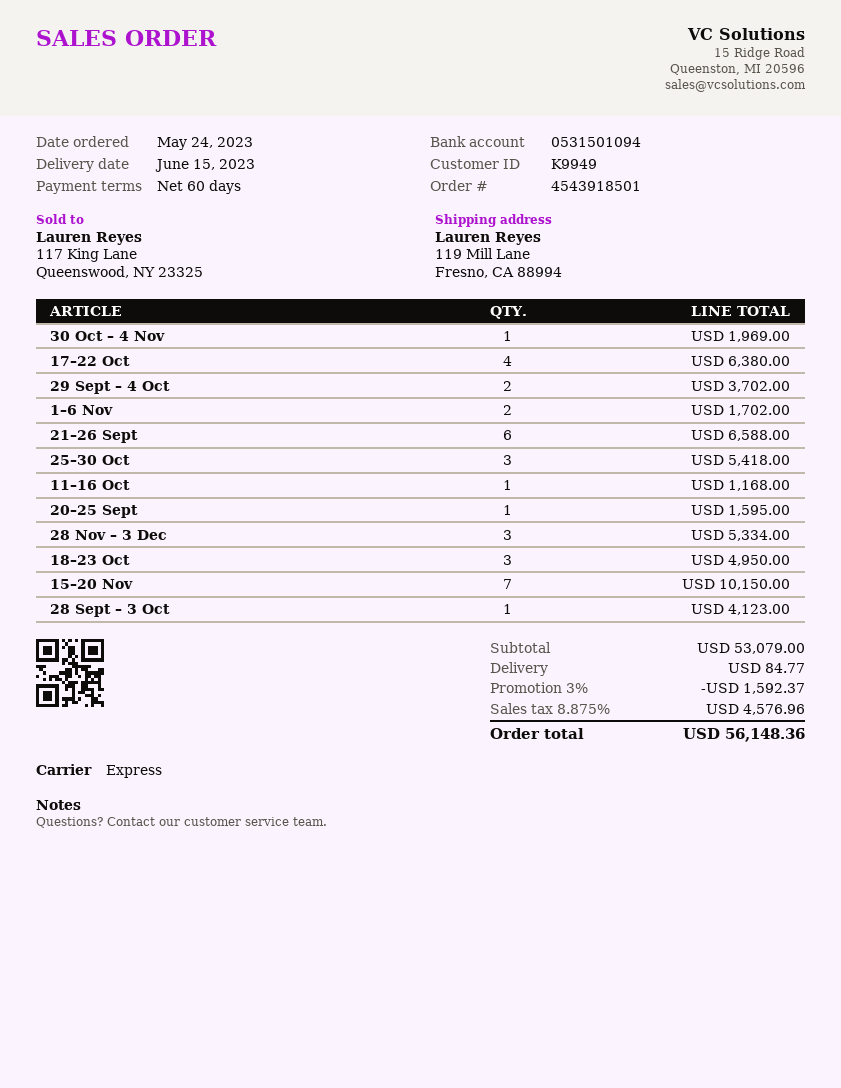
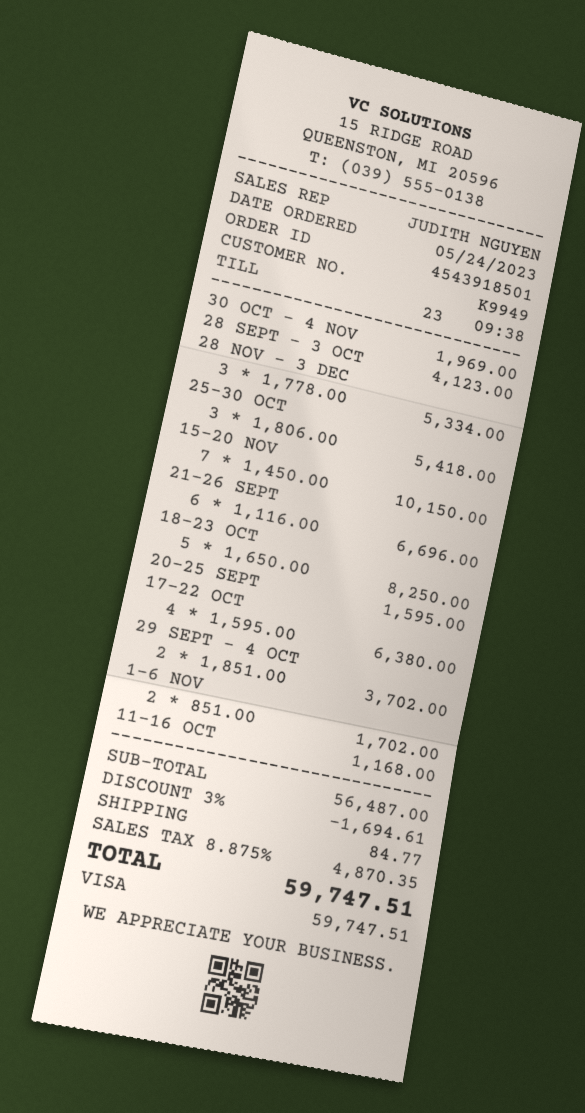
21–26 Sept: 6 for 6588.00 -> 6 for 6696.00
18–23 Oct: 3 for 4950.00 -> 5 for 8250.00
subtotal: 53079.00 -> 56487.00
discount: 3% = 1592.37 -> 3% = 1694.61
tax: 8.875% = 4576.96 -> 8.875% = 4870.35
total: 56148.36 -> 59747.51

